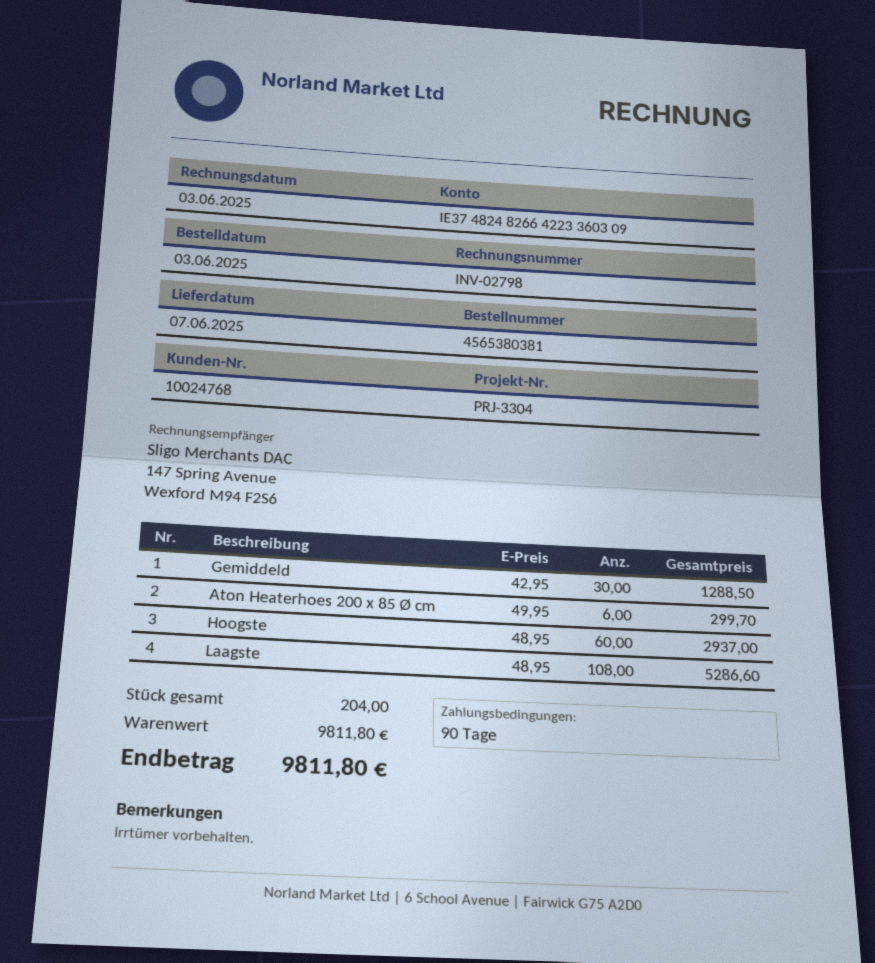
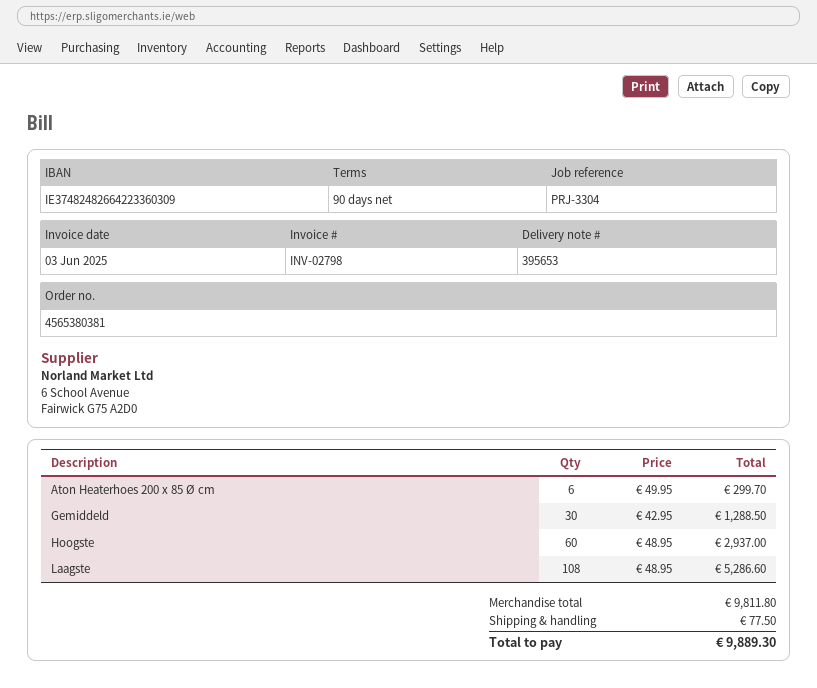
shipping: none -> 77.50
total: 9811.80 -> 9889.30

